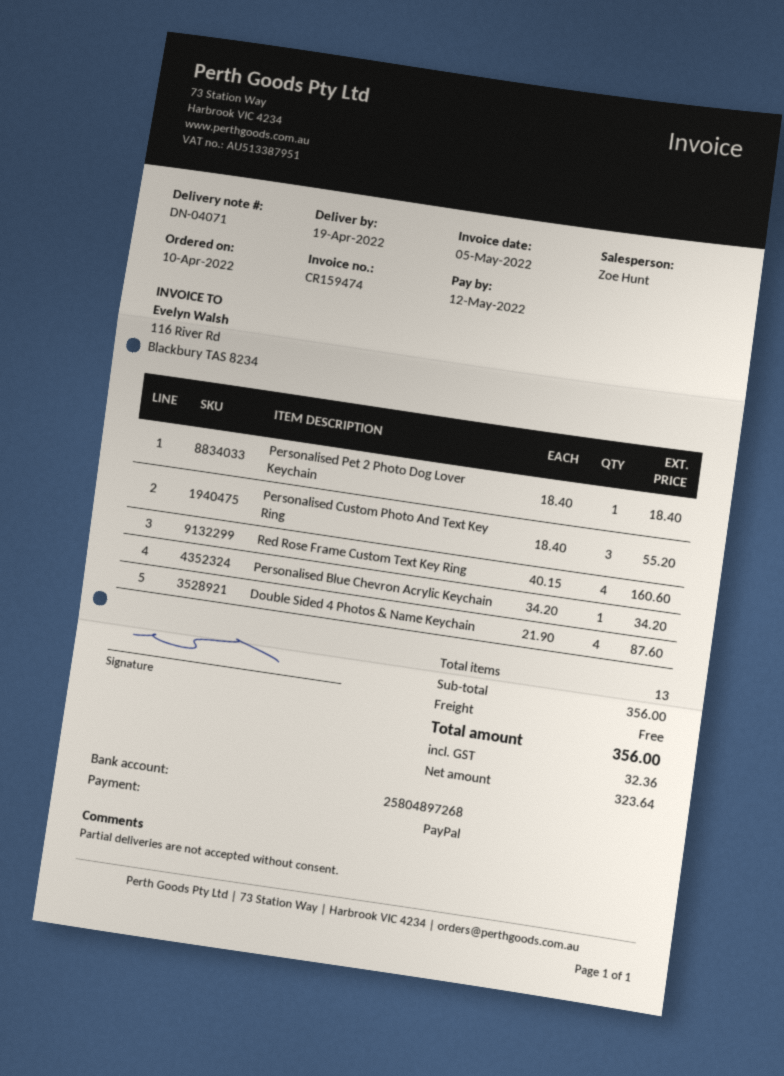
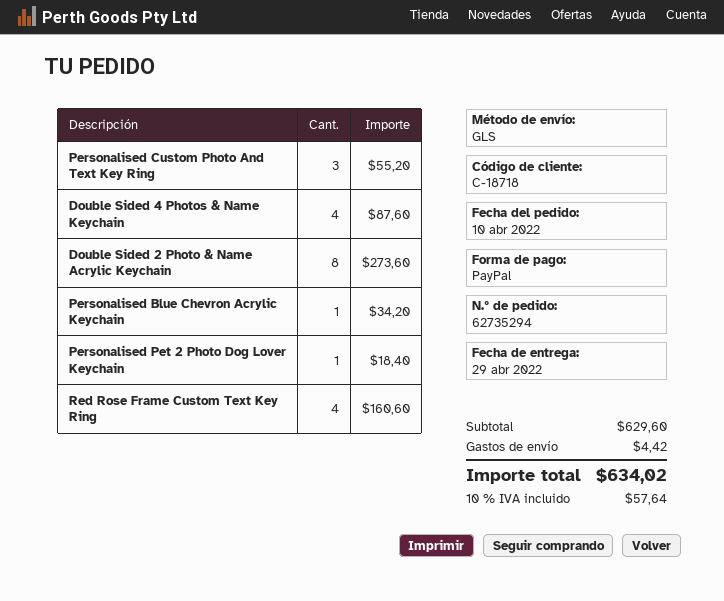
delivery date: 2022-04-19 -> 2022-04-29
Double Sided 2 Photo & Name Acrylic Keychain: none -> 8 for 273.60
subtotal: 356.00 -> 629.60
shipping: 0.00 -> 4.42
tax: 32.36 -> 57.64
total: 356.00 -> 634.02

